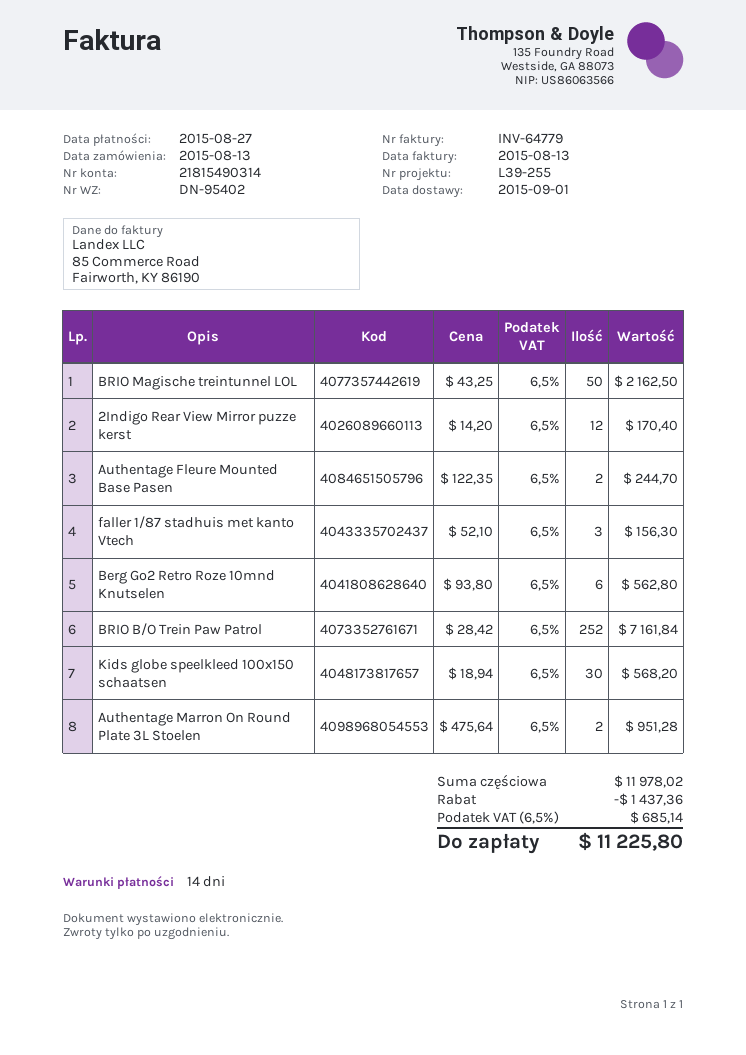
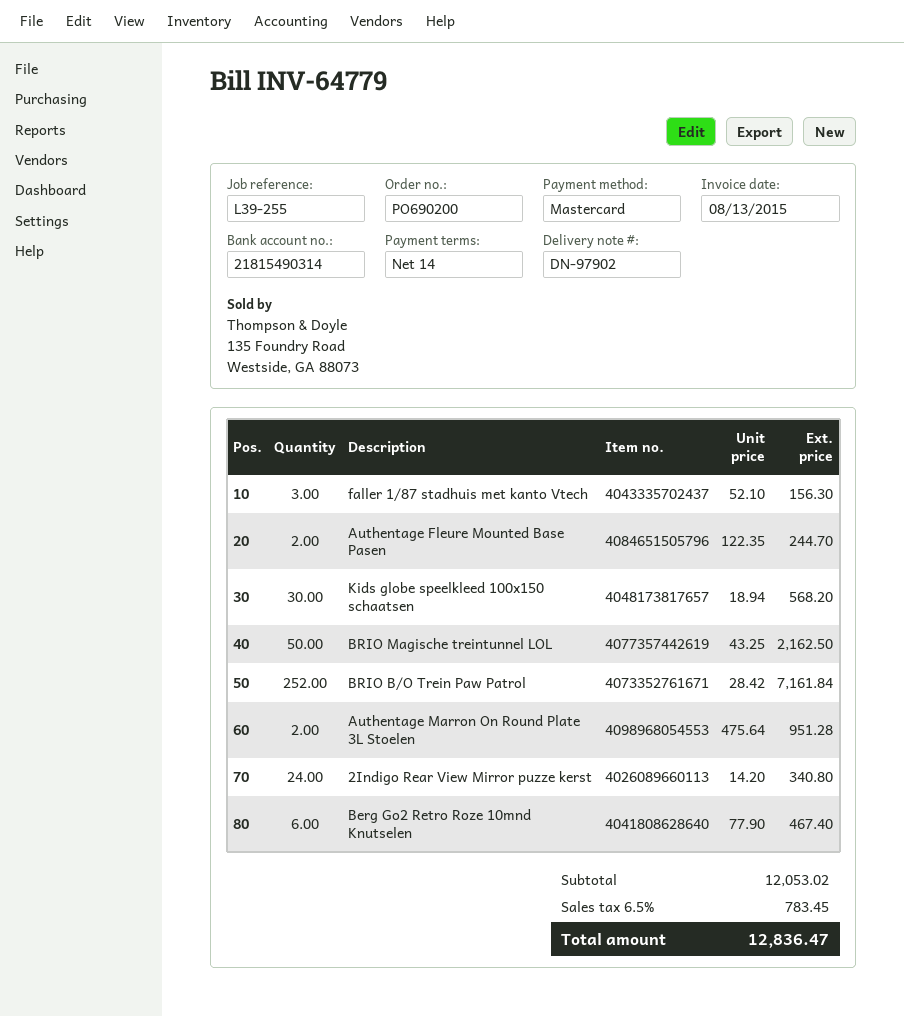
delivery note number: DN-95402 -> DN-97902
2Indigo Rear View Mirror puzze kerst: 12 x 14.20 = 170.40 -> 24 x 14.20 = 340.80
Berg Go2 Retro Roze 10mnd Knutselen: 6 x 93.80 = 562.80 -> 6 x 77.90 = 467.40
subtotal: 11978.02 -> 12053.02
discount: 1437.36 -> none
tax: 6.5% = 685.14 -> 6.5% = 783.45
total: 11225.80 -> 12836.47

